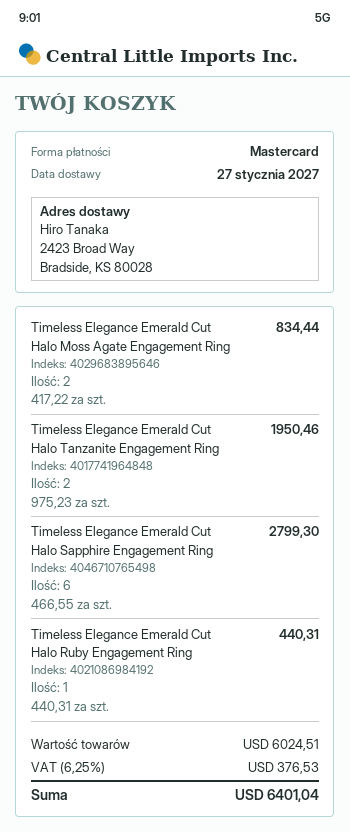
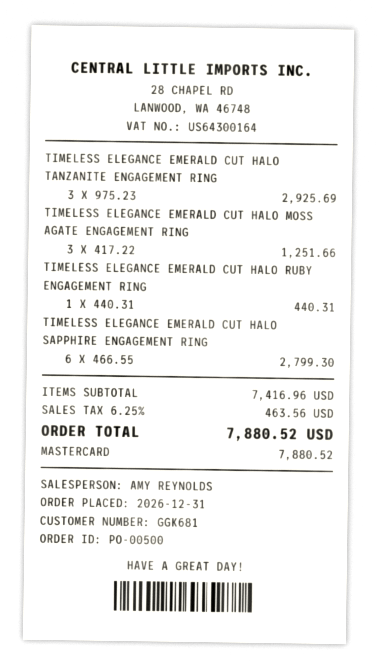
Timeless Elegance Emerald Cut Halo Moss Agate Engagement Ring: 2 x 417.22 = 834.44 -> 3 x 417.22 = 1251.66
Timeless Elegance Emerald Cut Halo Tanzanite Engagement Ring: 2 x 975.23 = 1950.46 -> 3 x 975.23 = 2925.69
subtotal: 6024.51 -> 7416.96
tax: 6.25% = 376.53 -> 6.25% = 463.56
total: 6401.04 -> 7880.52

